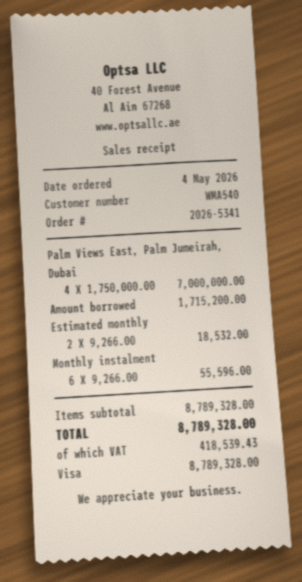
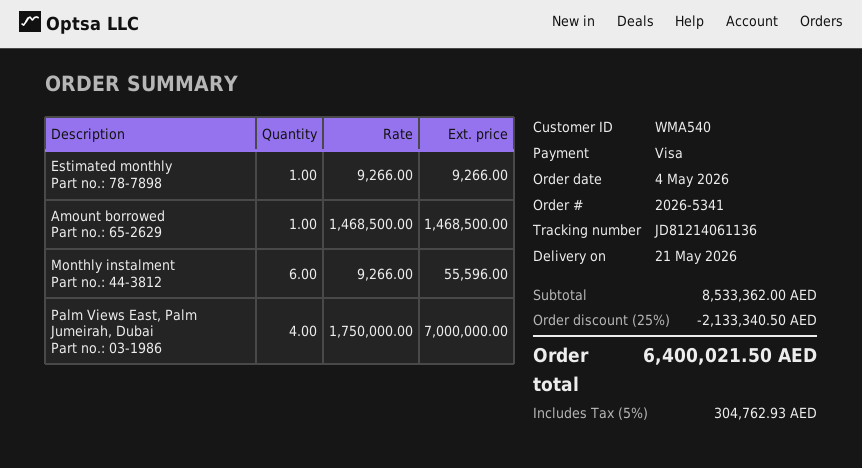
Amount borrowed: 1 x 1715200.00 = 1715200.00 -> 1 x 1468500.00 = 1468500.00
Estimated monthly: 2 x 9266.00 = 18532.00 -> 1 x 9266.00 = 9266.00
subtotal: 8789328.00 -> 8533362.00
discount: none -> 25% = 2133340.50
tax: 418539.43 -> 304762.93
total: 8789328.00 -> 6400021.50

